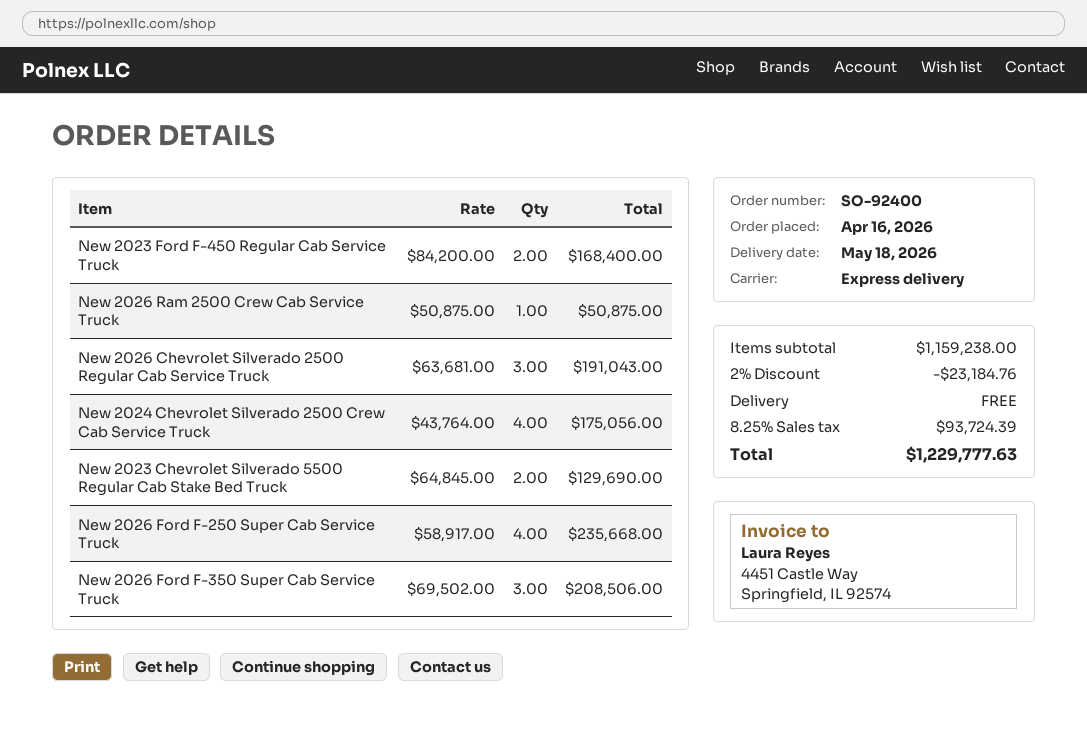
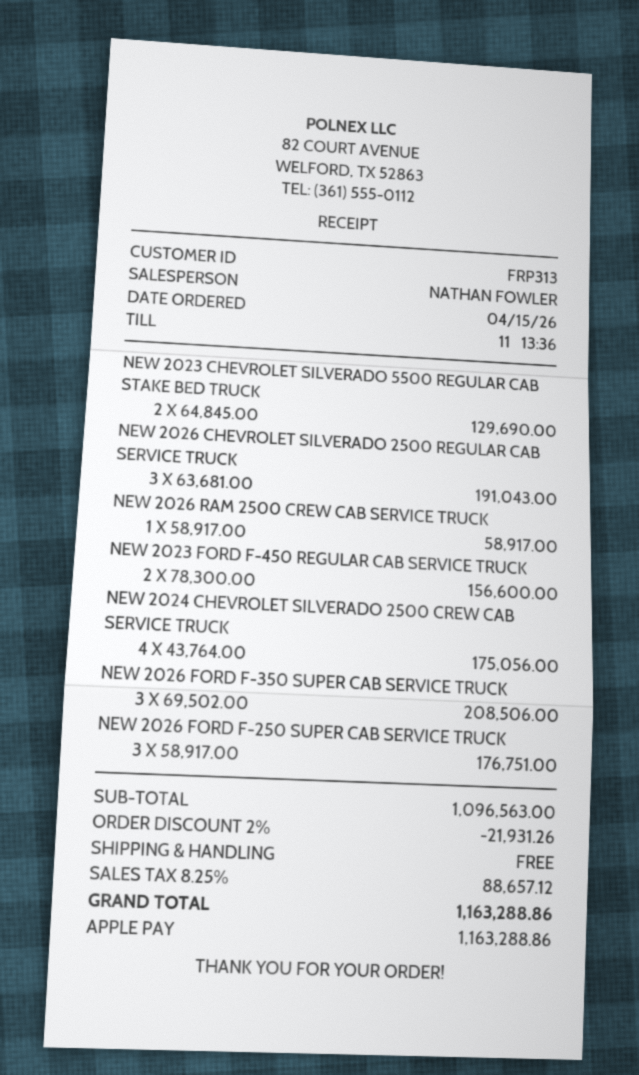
order date: 2026-04-16 -> 2026-04-15
New 2023 Ford F-450 Regular Cab Service Truck: 2 x 84200.00 = 168400.00 -> 2 x 78300.00 = 156600.00
New 2026 Ram 2500 Crew Cab Service Truck: 1 x 50875.00 = 50875.00 -> 1 x 58917.00 = 58917.00
New 2026 Ford F-250 Super Cab Service Truck: 4 x 58917.00 = 235668.00 -> 3 x 58917.00 = 176751.00
subtotal: 1159238.00 -> 1096563.00
discount: 2% = 23184.76 -> 2% = 21931.26
tax: 8.25% = 93724.39 -> 8.25% = 88657.12
total: 1229777.63 -> 1163288.86

